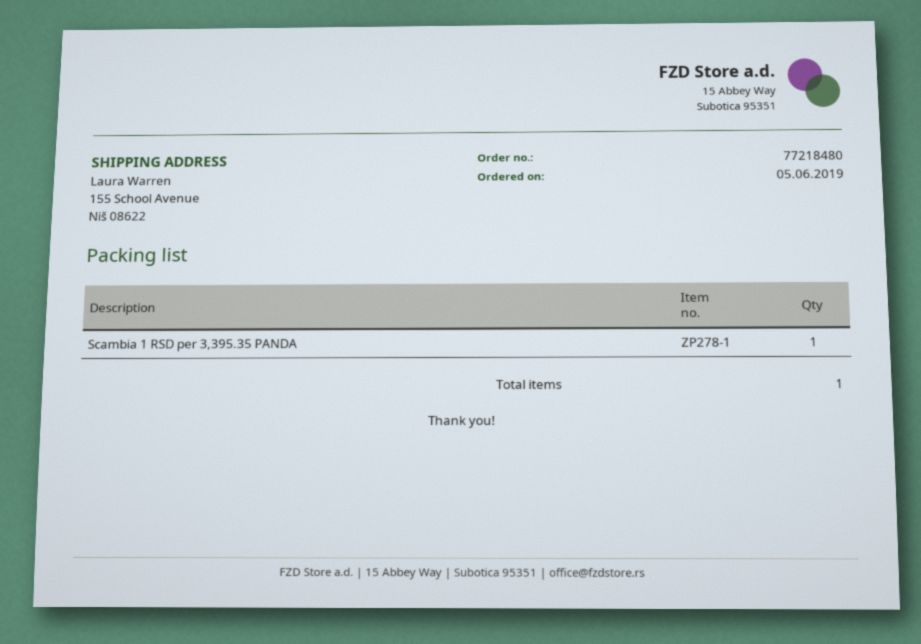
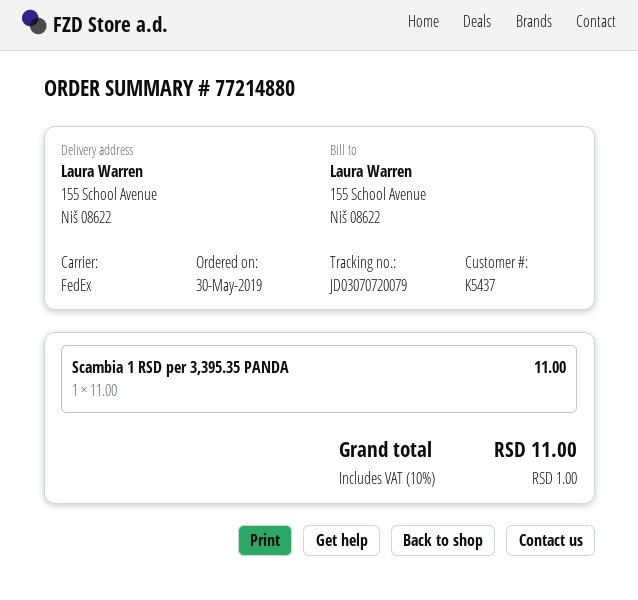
order number: 77218480 -> 77214880
order date: 2019-06-05 -> 2019-05-30

